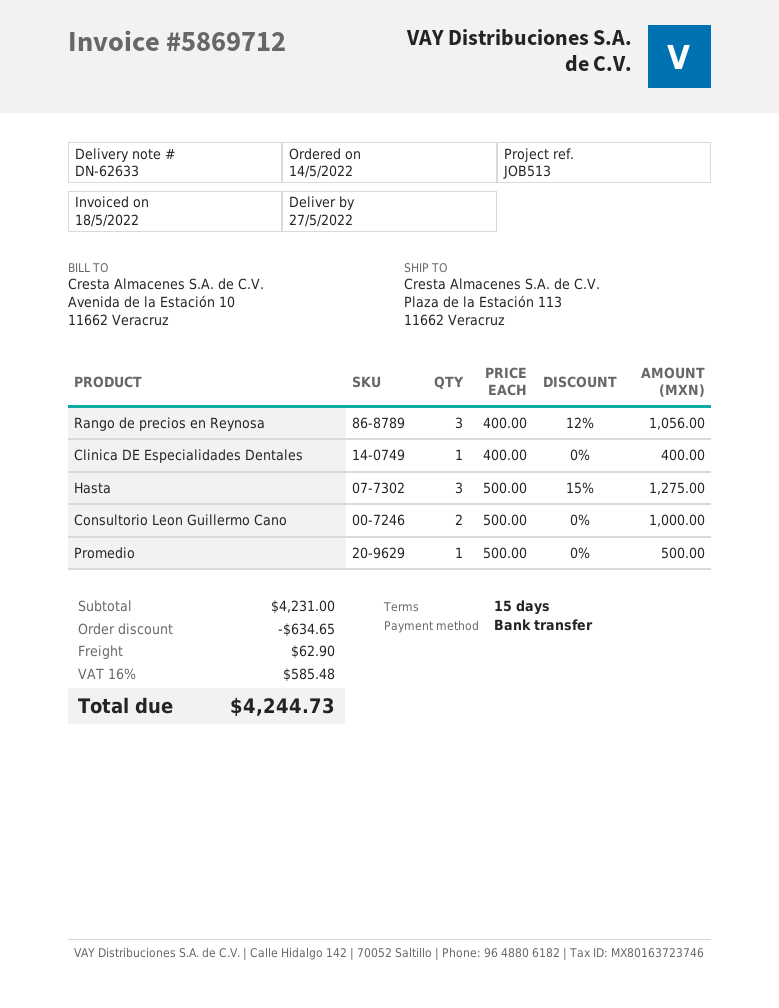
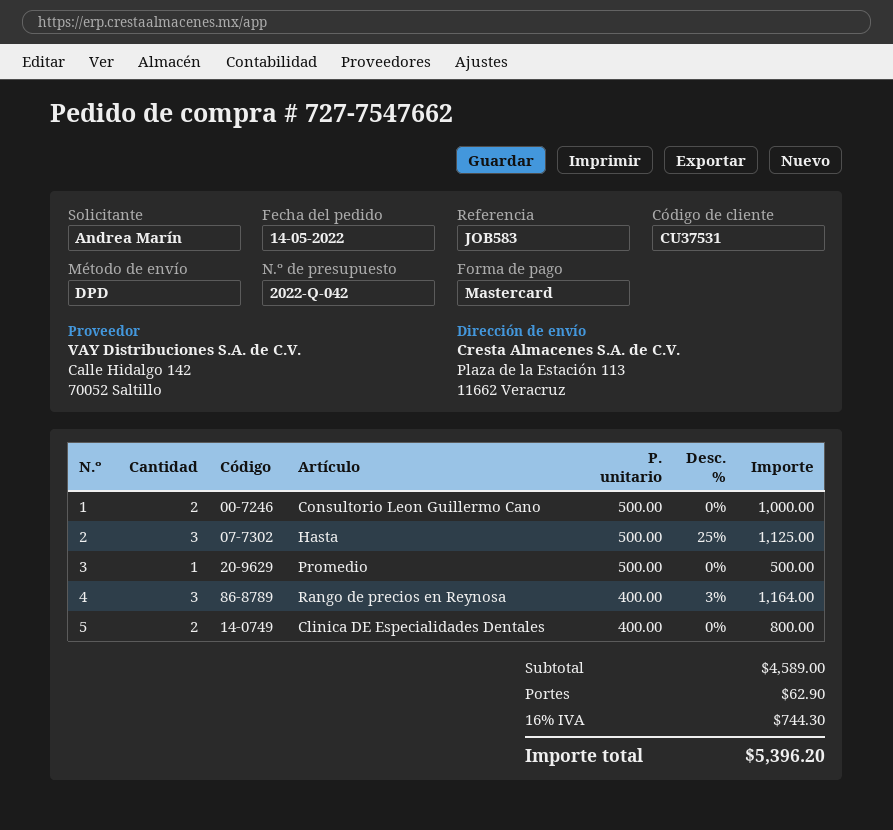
reference: JOB513 -> JOB583
payment method: bank transfer -> Mastercard
Rango de precios en Reynosa: 3 x 400.00 - 12% = 1056.00 -> 3 x 400.00 - 3% = 1164.00
Clinica DE Especialidades Dentales: 1 x 400.00 = 400.00 -> 2 x 400.00 = 800.00
Hasta: 3 x 500.00 - 15% = 1275.00 -> 3 x 500.00 - 25% = 1125.00
subtotal: 4231.00 -> 4589.00
discount: 634.65 -> none
tax: 16% = 585.48 -> 16% = 744.30
total: 4244.73 -> 5396.20

